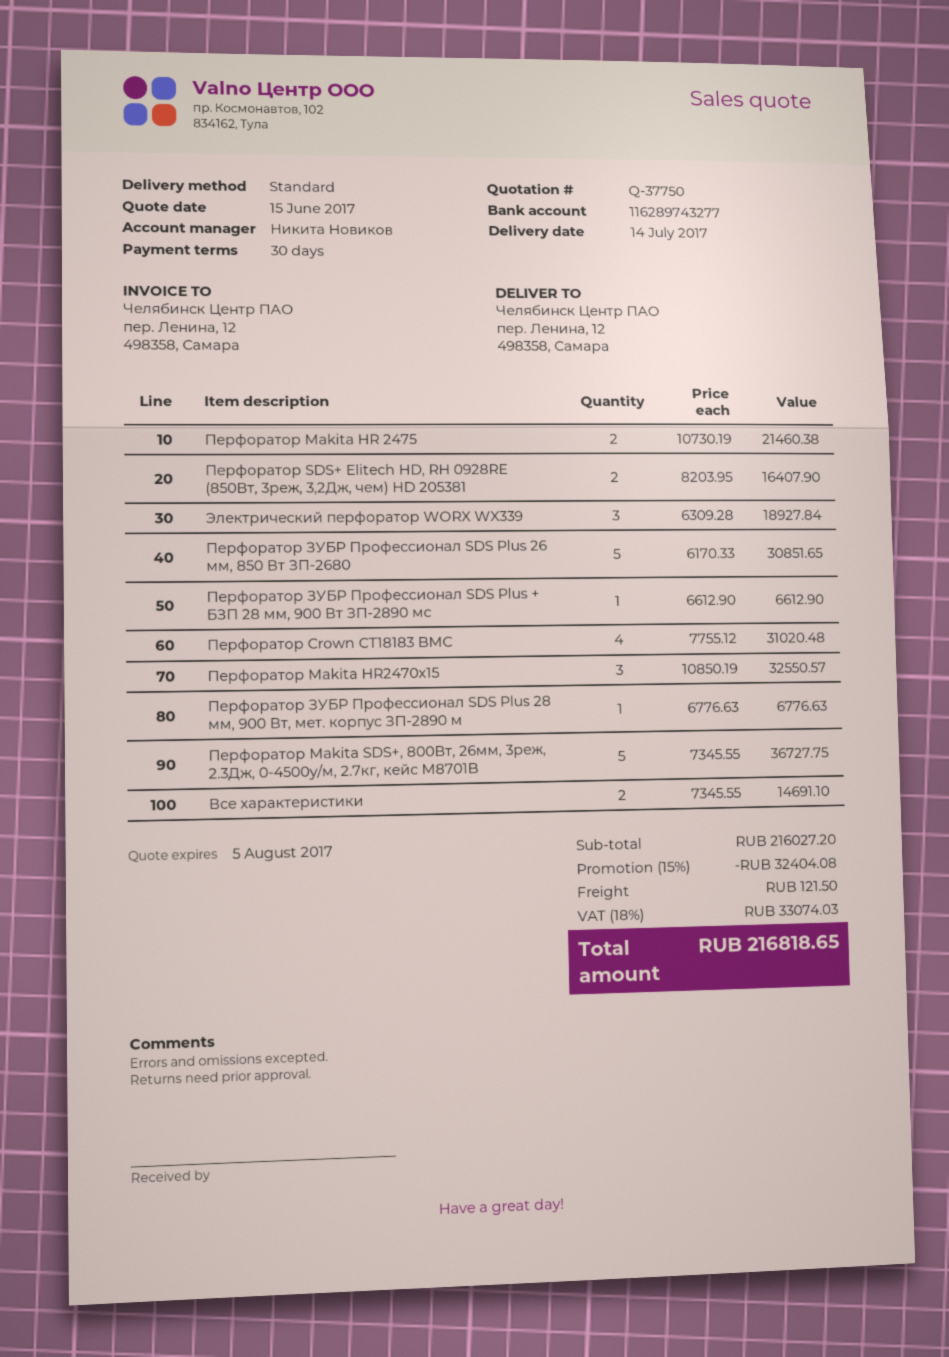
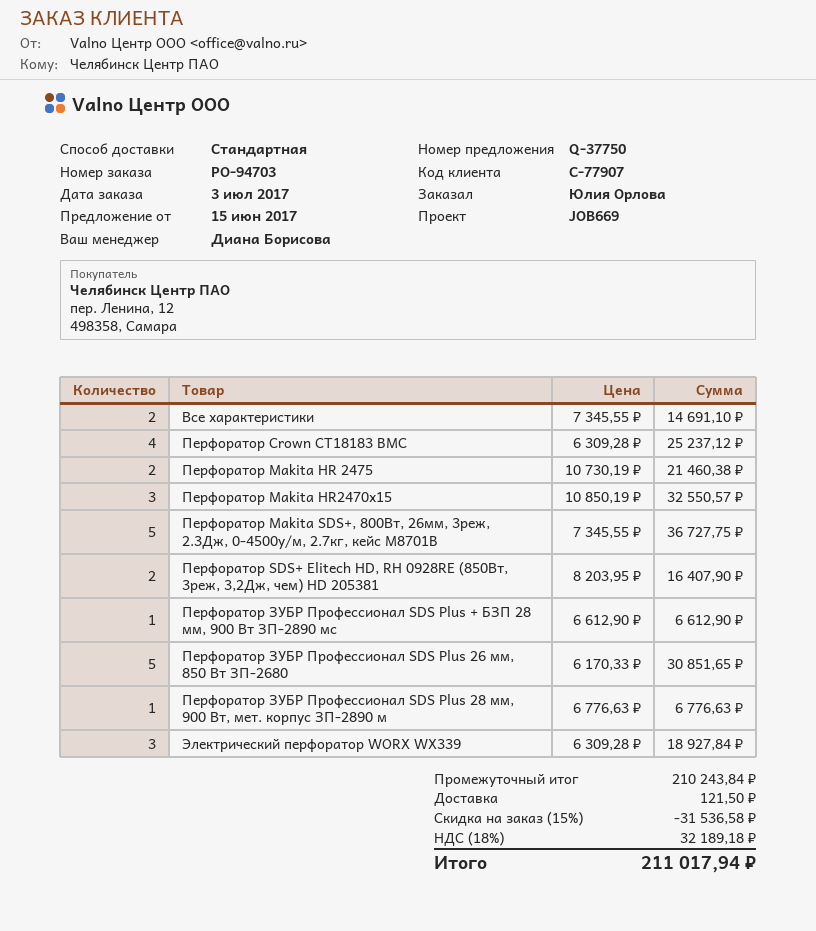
sales rep: Никита Новиков -> Диана Борисова
Перфоратор Crown CT18183 BMC: 4 x 7755.12 = 31020.48 -> 4 x 6309.28 = 25237.12
subtotal: 216027.20 -> 210243.84
discount: 15% = 32404.08 -> 15% = 31536.58
tax: 18% = 33074.03 -> 18% = 32189.18
total: 216818.65 -> 211017.94

